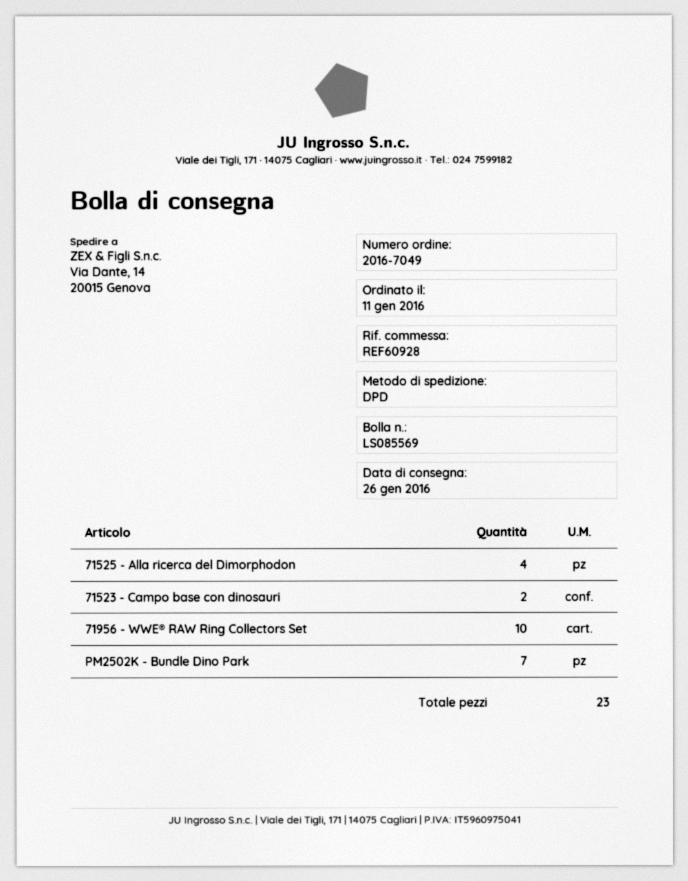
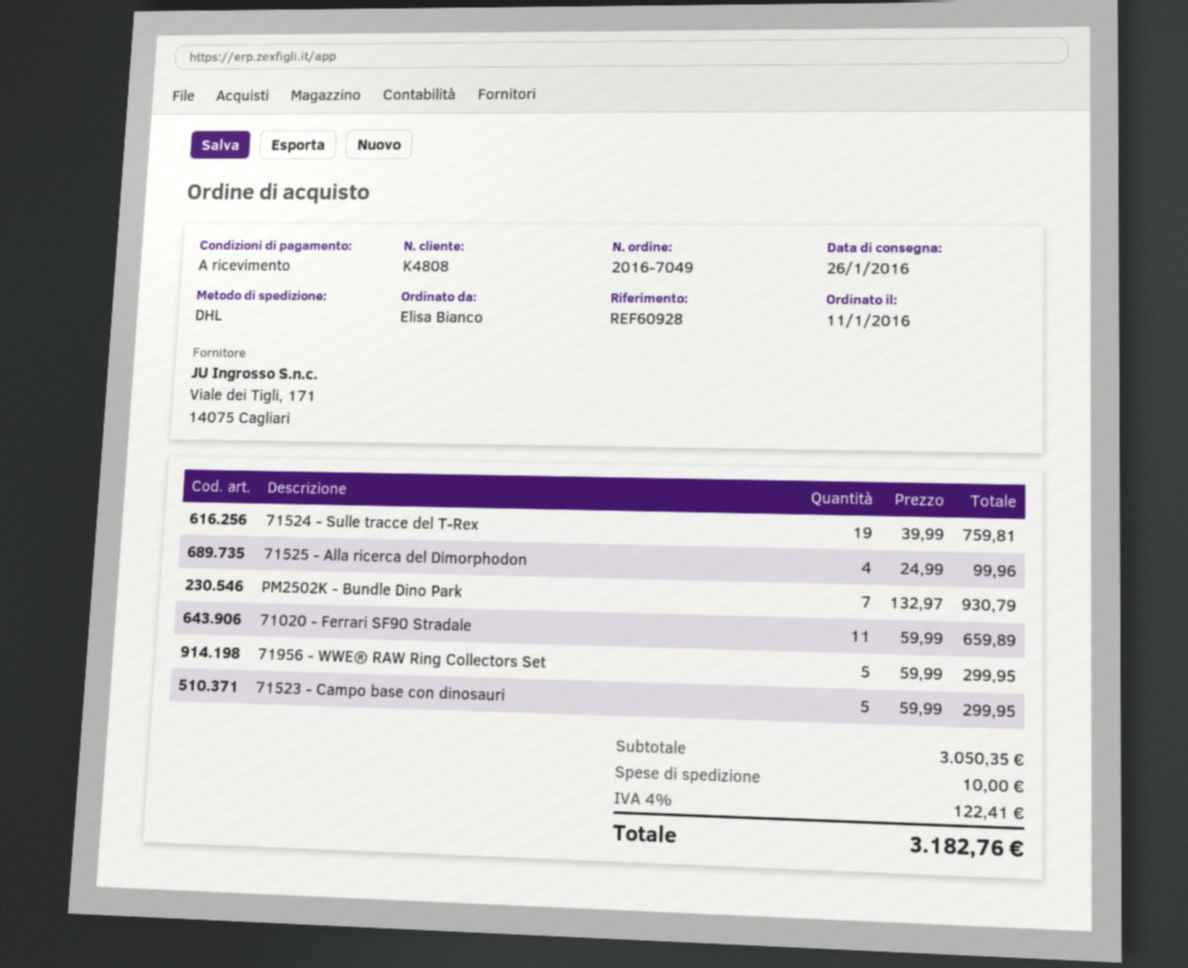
shipping method: DPD -> DHL
71523 - Campo base con dinosauri: 2 -> 5
71956 - WWE® RAW Ring Collectors Set: 10 -> 5
71524 - Sulle tracce del T-Rex: none -> 19
71020 - Ferrari SF90 Stradale: none -> 11

